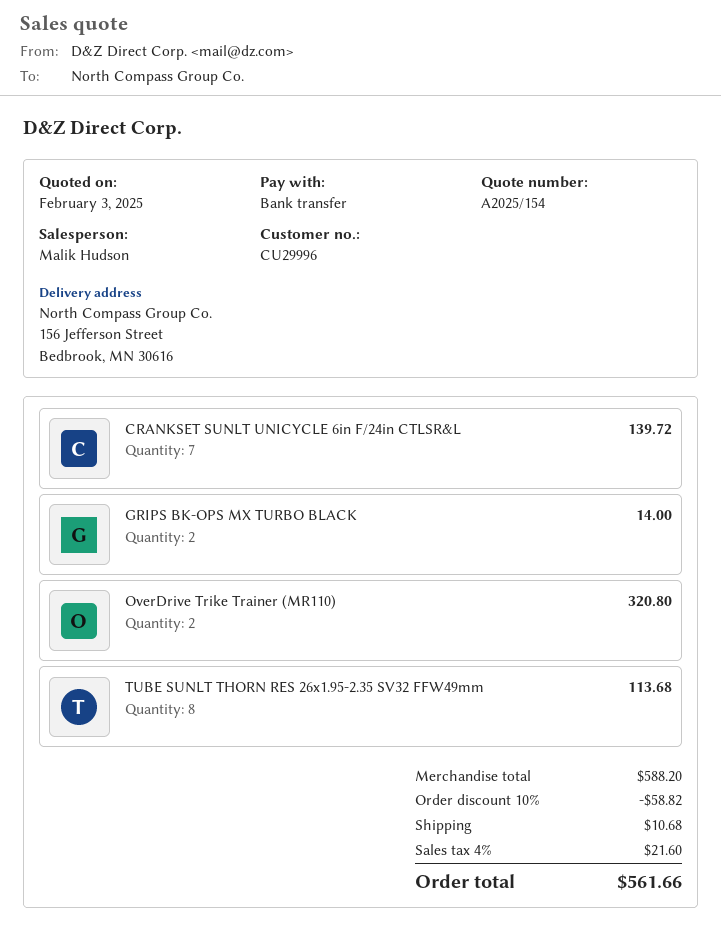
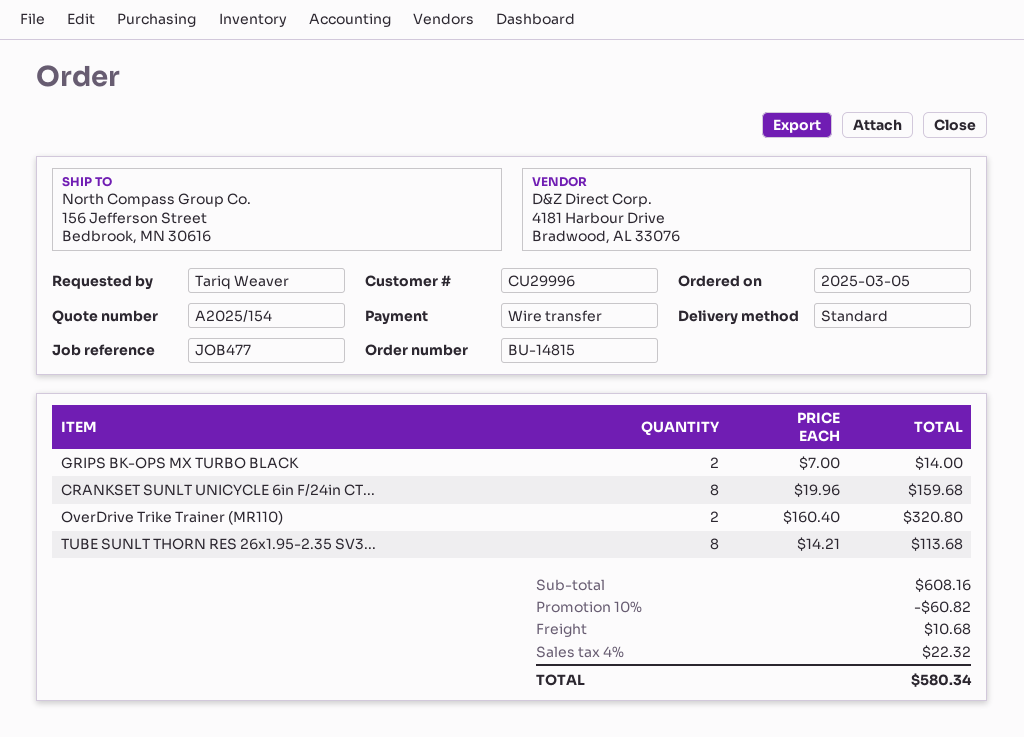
CRANKSET SUNLT UNICYCLE 6in F/24in CTLSR&L: 7 for 139.72 -> 8 for 159.68
subtotal: 588.20 -> 608.16
discount: 10% = 58.82 -> 10% = 60.82
tax: 4% = 21.60 -> 4% = 22.32
total: 561.66 -> 580.34

